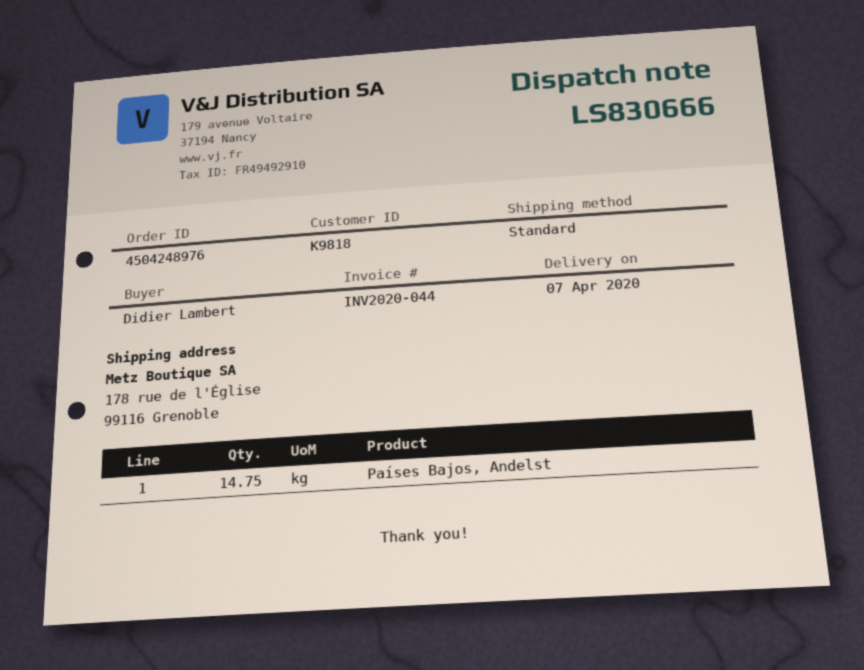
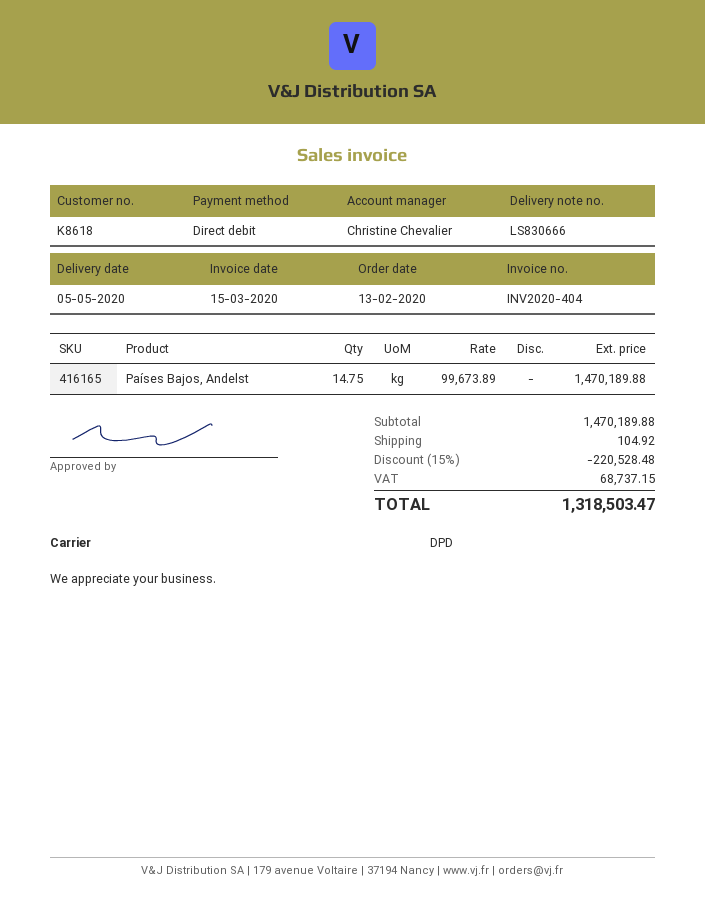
delivery date: 2020-04-07 -> 2020-05-05
invoice number: INV2020-044 -> INV2020-404
customer number: K9818 -> K8618
shipping method: standard -> DPD

